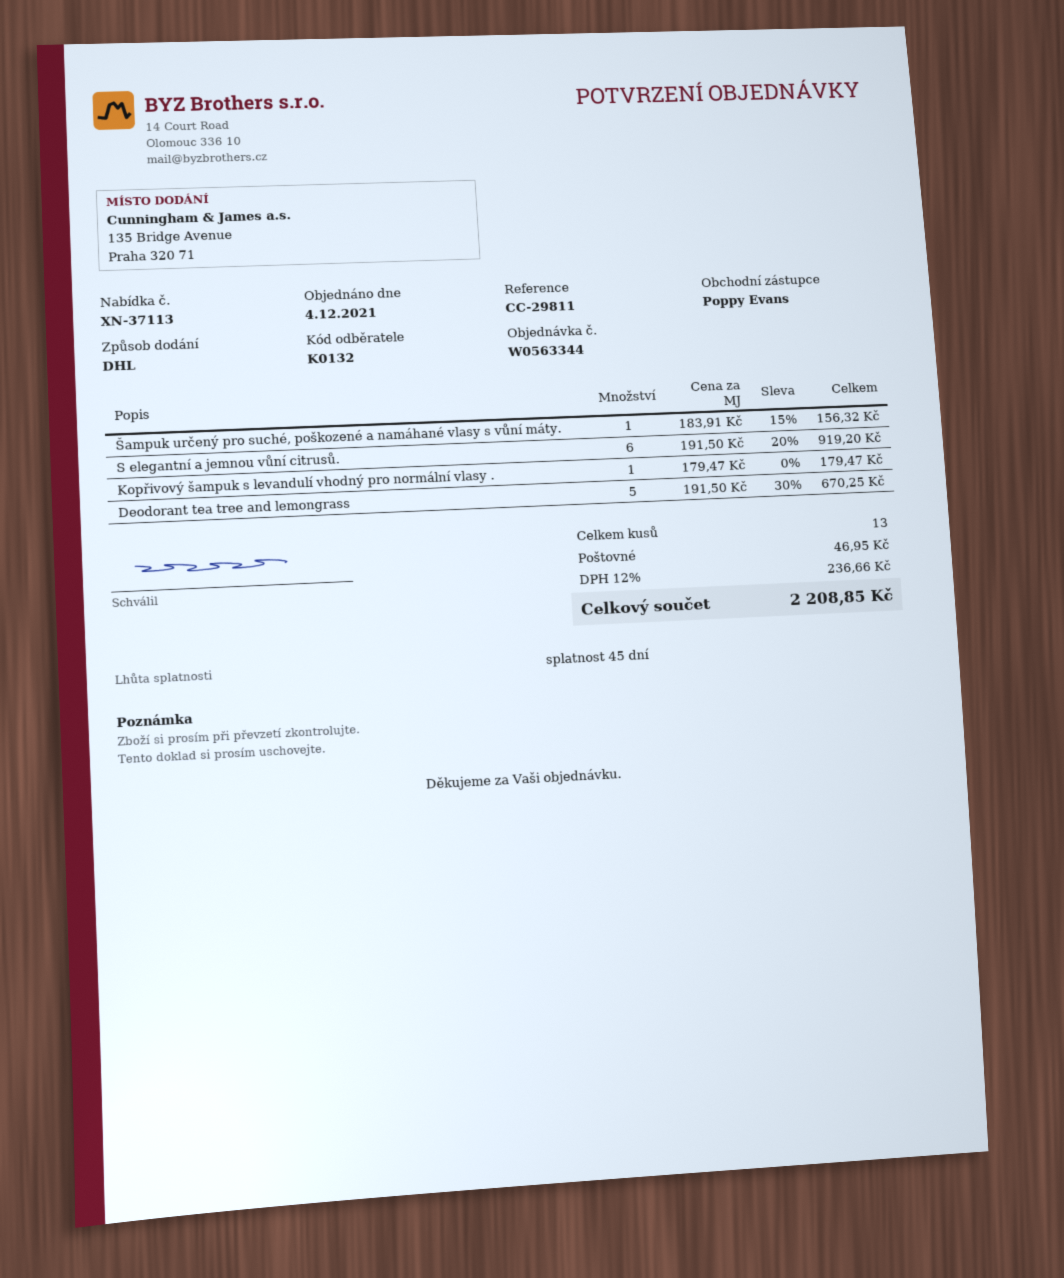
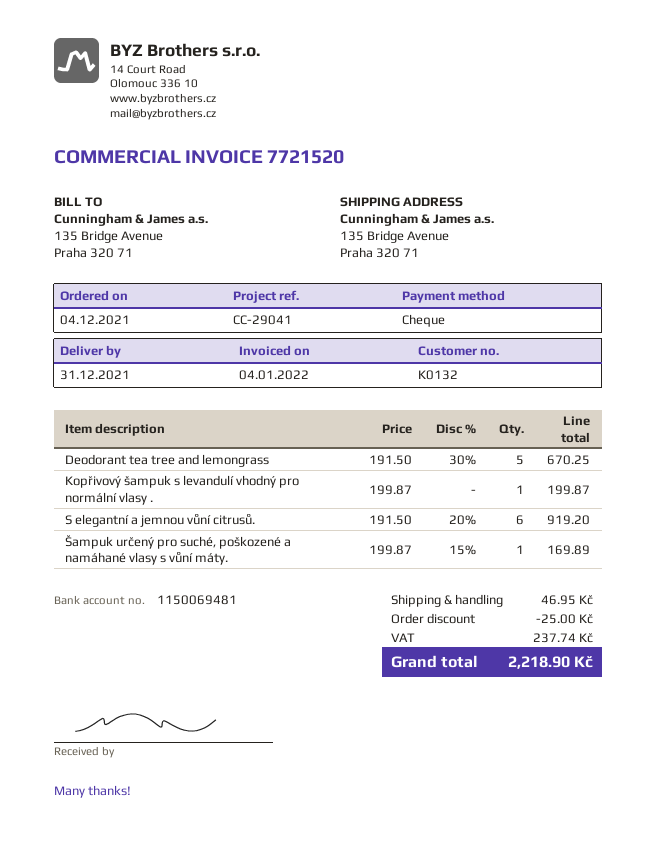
reference: CC-29811 -> CC-29041
Šampuk určený pro suché, poškozené a namáhané vlasy s vůní máty.: 1 x 183.91 - 15% = 156.32 -> 1 x 199.87 - 15% = 169.89
Kopřivový šampuk s levandulí vhodný pro normální vlasy .: 1 x 179.47 = 179.47 -> 1 x 199.87 = 199.87
discount: none -> 25.00
tax: 236.66 -> 237.74
total: 2208.85 -> 2218.90

